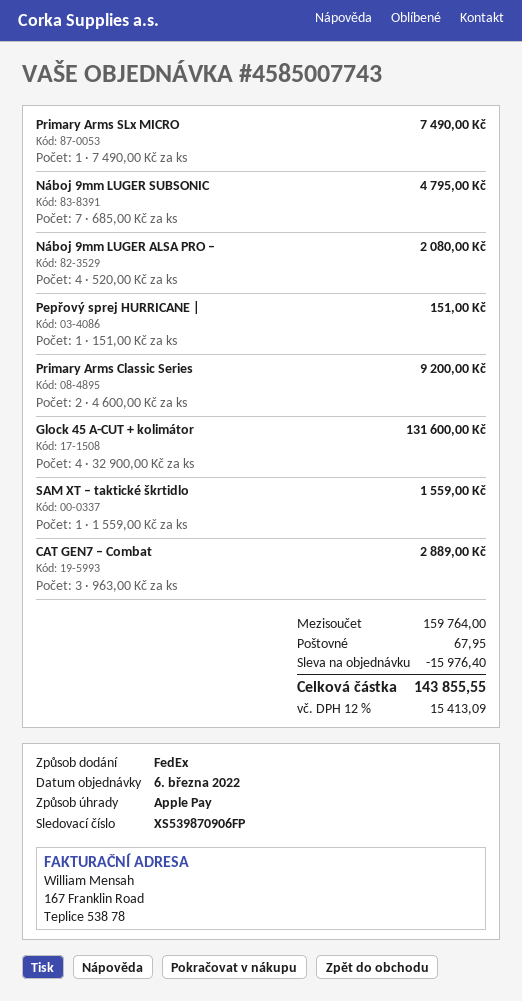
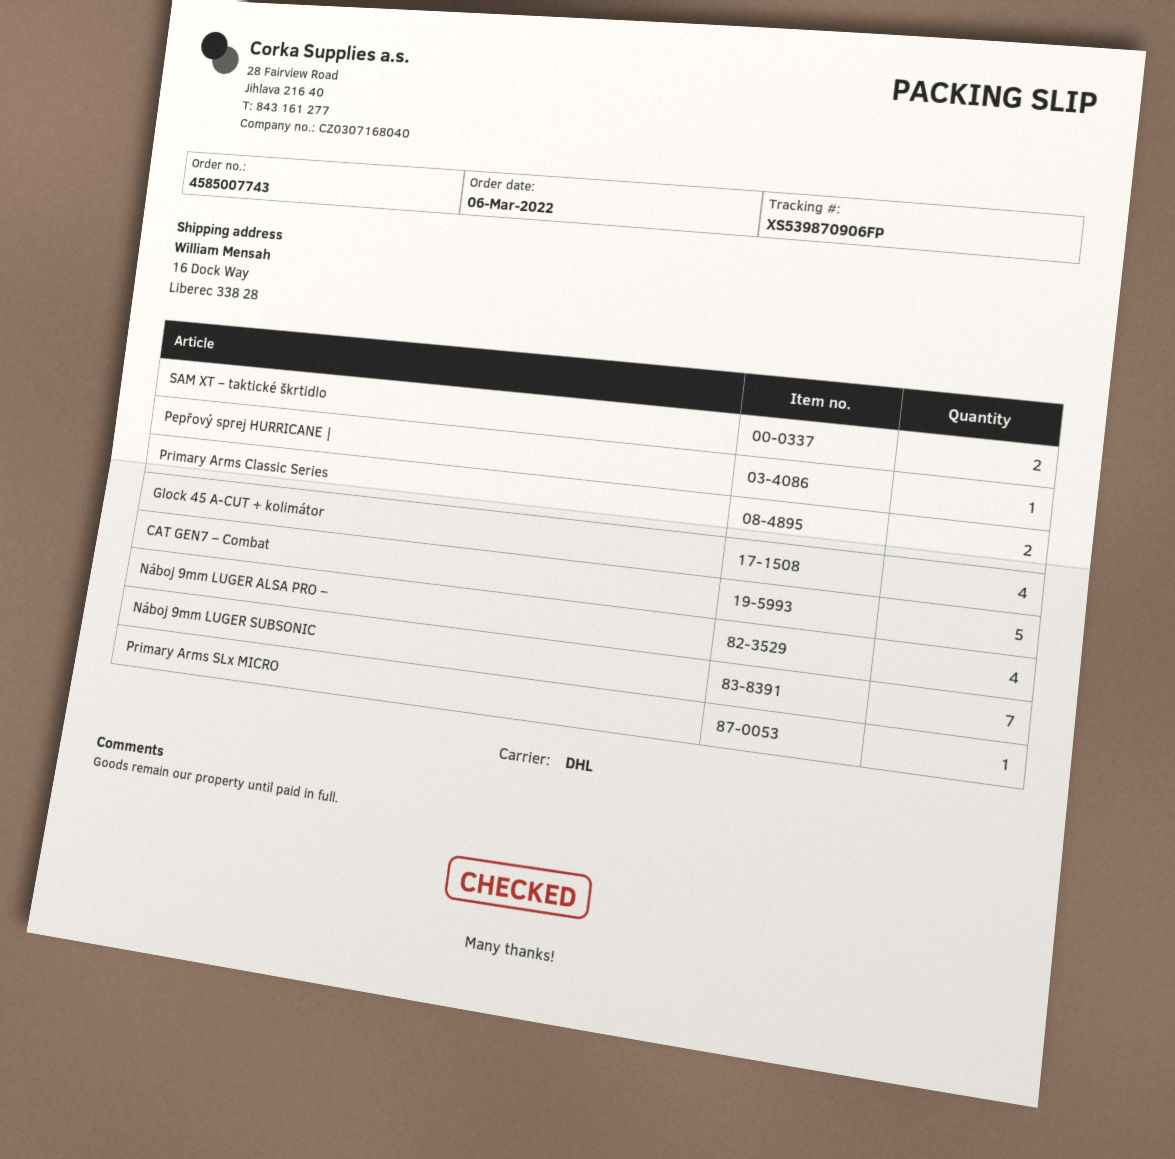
shipping method: FedEx -> DHL
SAM XT – taktické škrtidlo: 1 -> 2
CAT GEN7 – Combat: 3 -> 5

